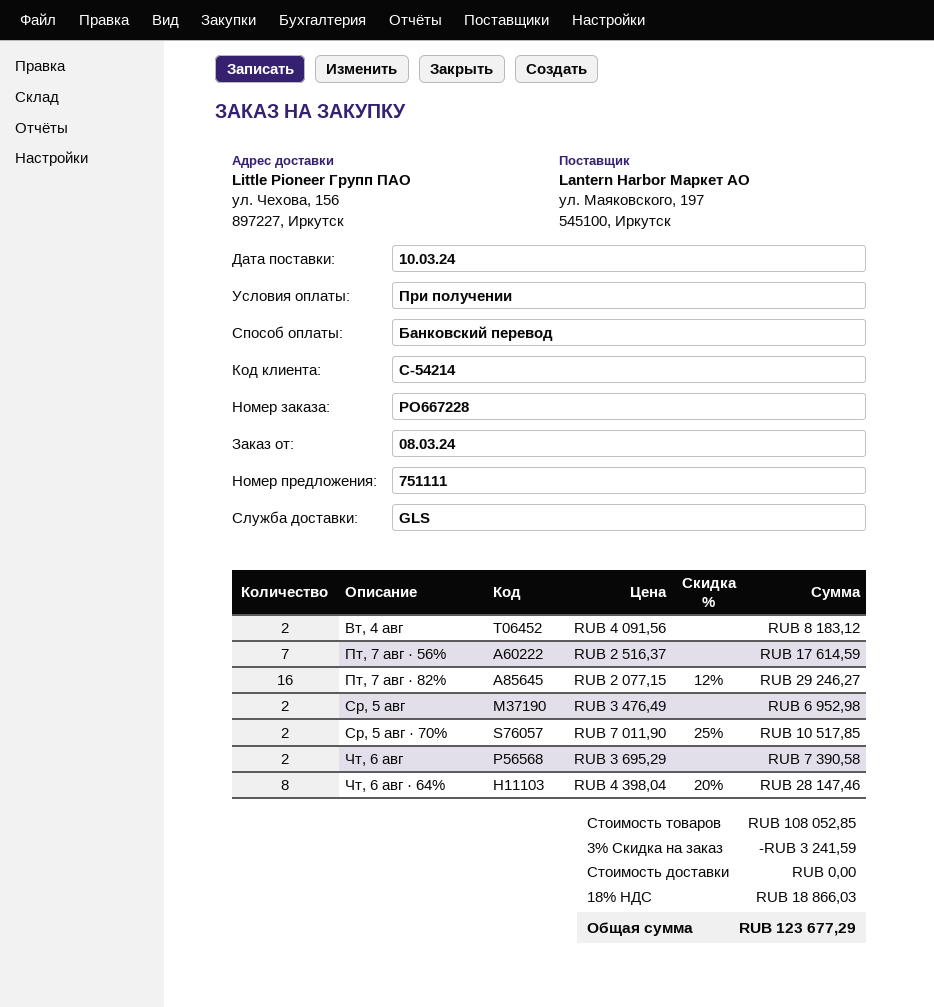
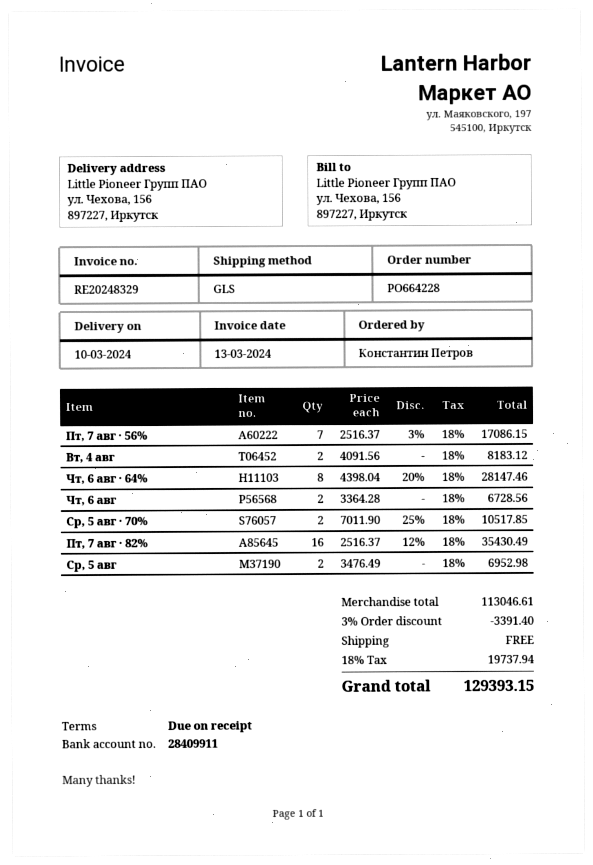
order number: PO667228 -> PO664228
Пт, 7 авг · 56%: 7 x 2516.37 = 17614.59 -> 7 x 2516.37 - 3% = 17086.15
Пт, 7 авг · 82%: 16 x 2077.15 - 12% = 29246.27 -> 16 x 2516.37 - 12% = 35430.49
Чт, 6 авг: 2 x 3695.29 = 7390.58 -> 2 x 3364.28 = 6728.56
subtotal: 108052.85 -> 113046.61
discount: 3% = 3241.59 -> 3% = 3391.40
tax: 18% = 18866.03 -> 18% = 19737.94
total: 123677.29 -> 129393.15

